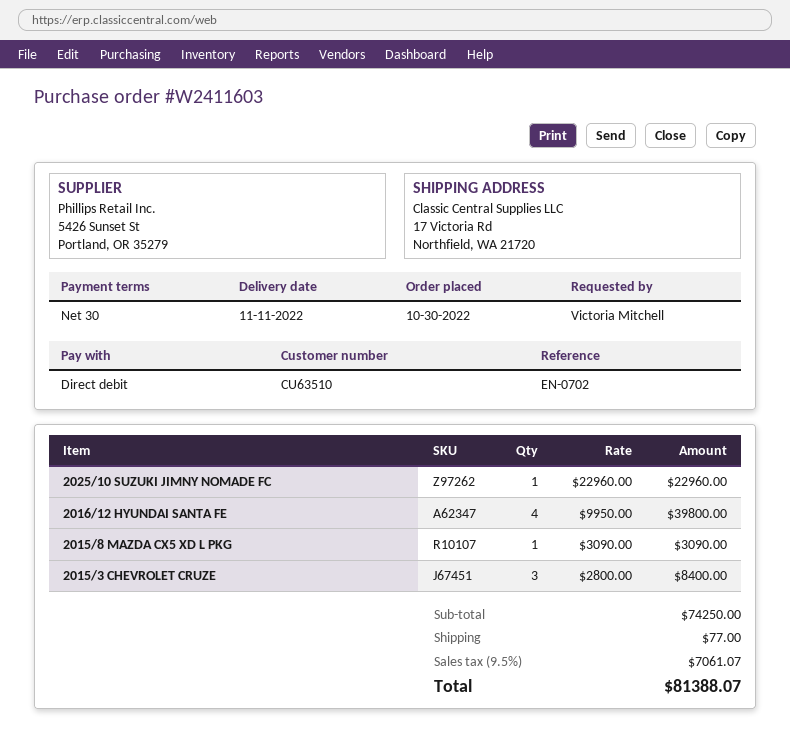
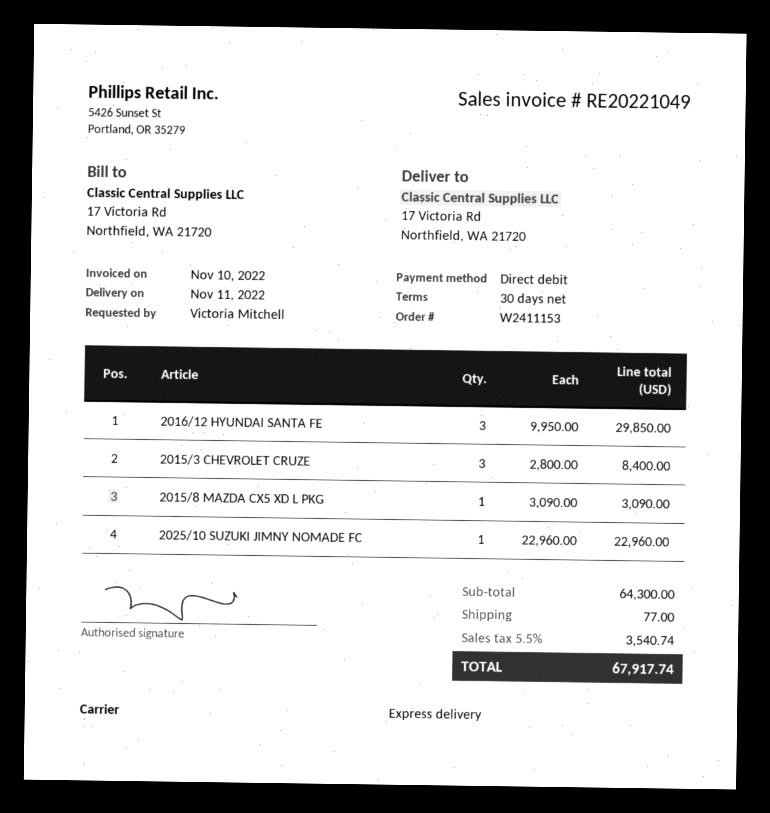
order number: W2411603 -> W2411153
2016/12 HYUNDAI SANTA FE: 4 x 9950.00 = 39800.00 -> 3 x 9950.00 = 29850.00
subtotal: 74250.00 -> 64300.00
tax: 9.5% = 7061.07 -> 5.5% = 3540.74
total: 81388.07 -> 67917.74

